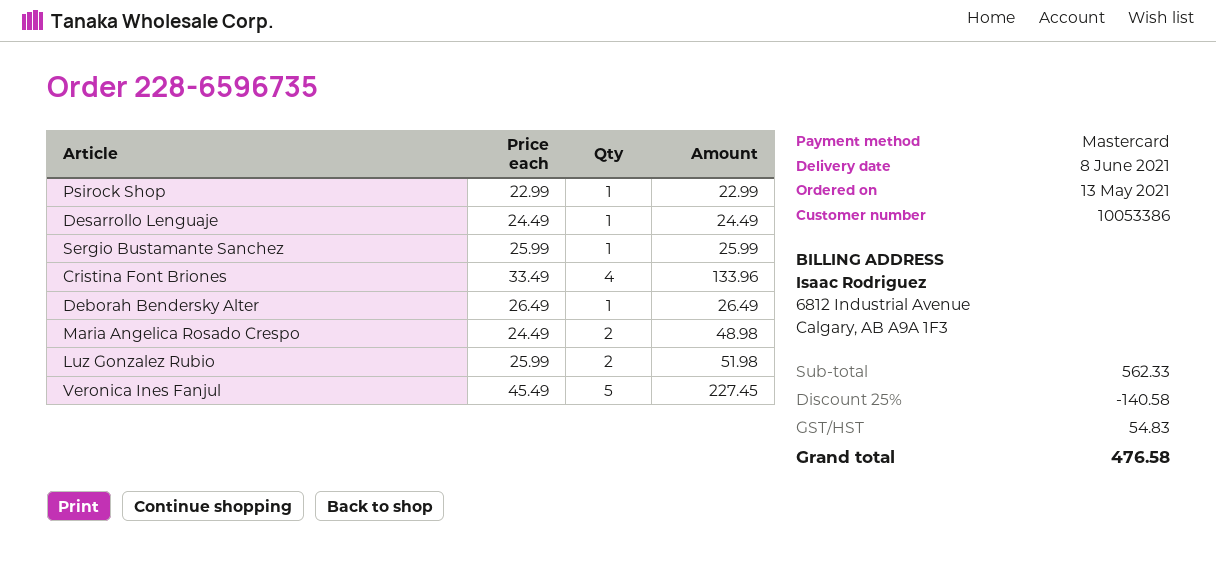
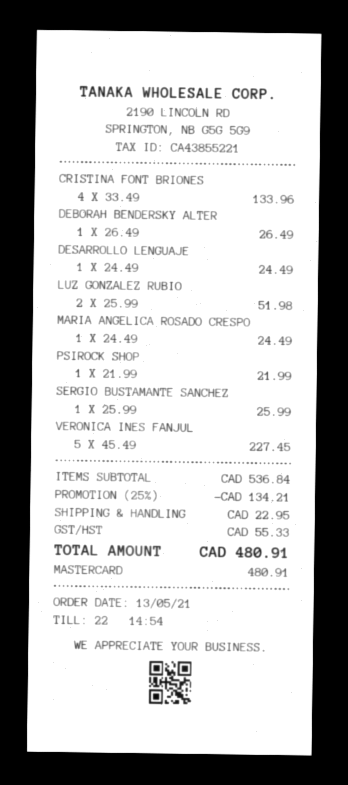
Psirock Shop: 1 x 22.99 = 22.99 -> 1 x 21.99 = 21.99
Maria Angelica Rosado Crespo: 2 x 24.49 = 48.98 -> 1 x 24.49 = 24.49
subtotal: 562.33 -> 536.84
discount: 25% = 140.58 -> 25% = 134.21
shipping: none -> 22.95
tax: 54.83 -> 55.33
total: 476.58 -> 480.91

